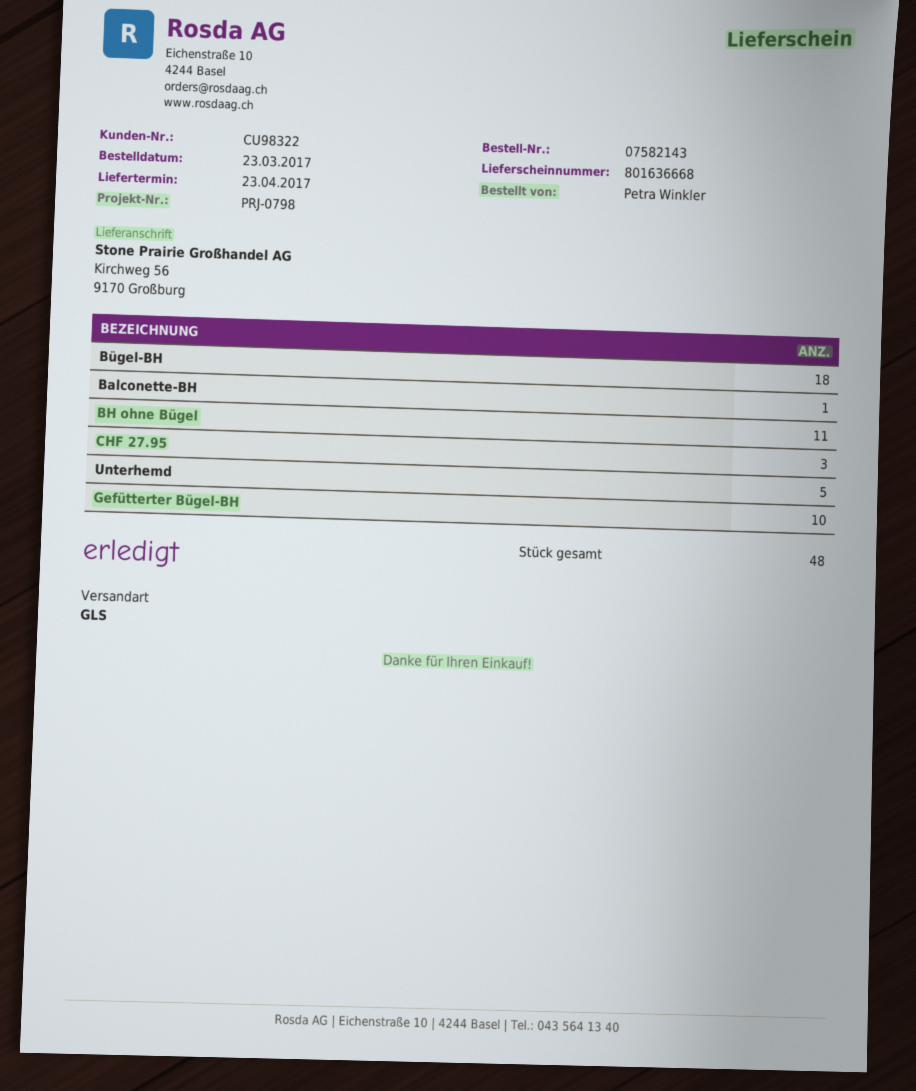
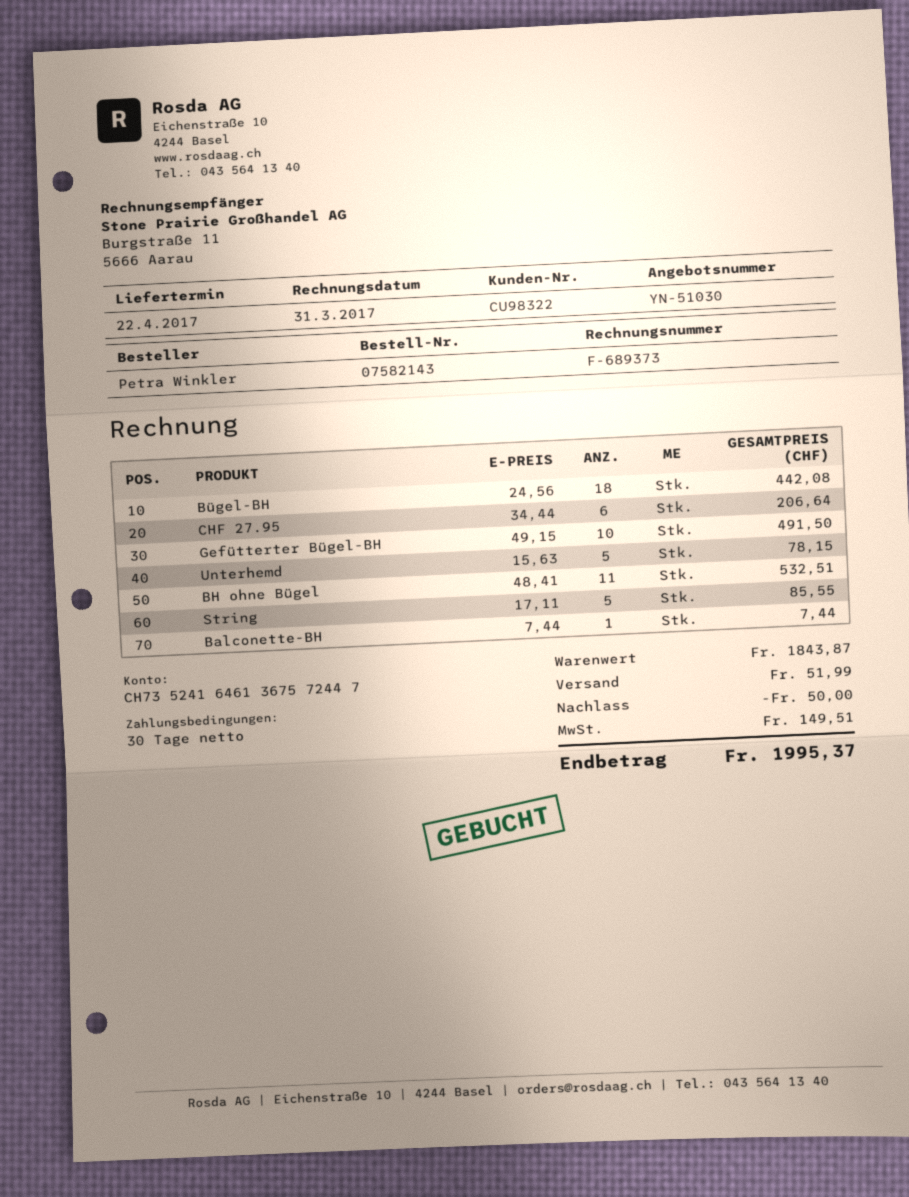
delivery date: 2017-04-23 -> 2017-04-22
CHF 27.95: 3 -> 6
String: none -> 5

